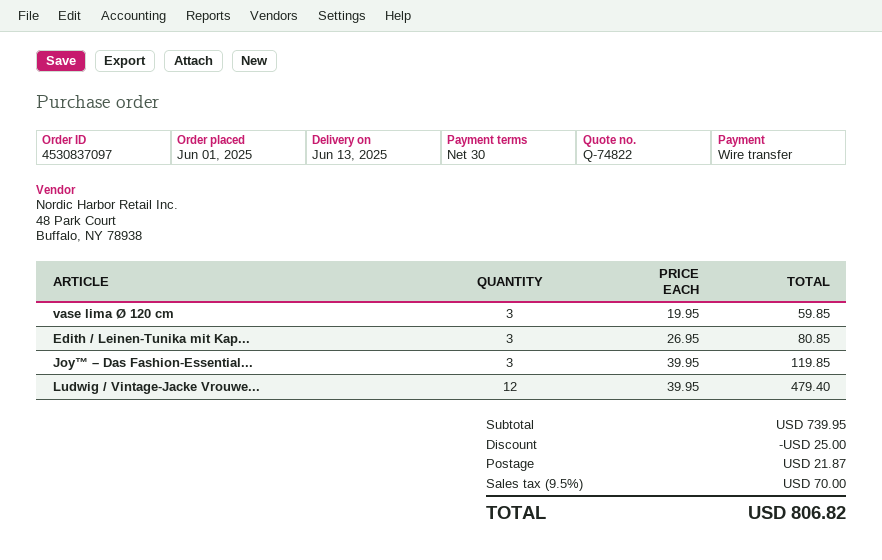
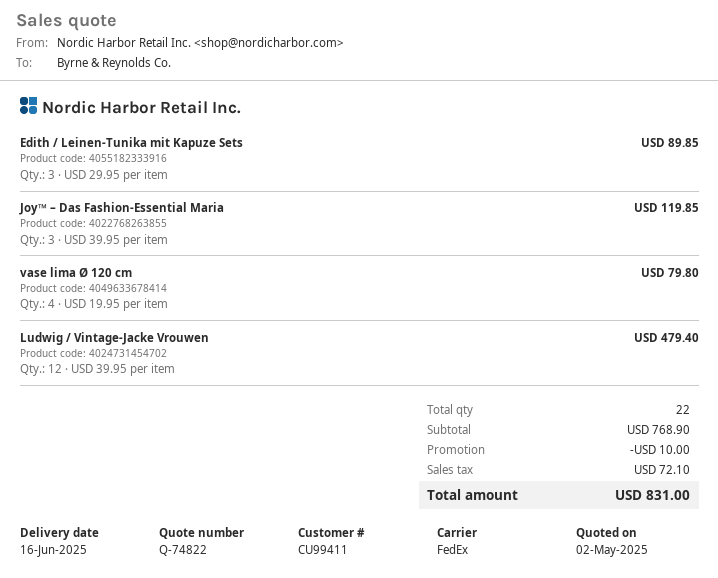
delivery date: 2025-06-13 -> 2025-06-16
vase lima Ø 120 cm: 3 x 19.95 = 59.85 -> 4 x 19.95 = 79.80
Edith / Leinen-Tunika mit Kap...: 3 x 26.95 = 80.85 -> 3 x 29.95 = 89.85
subtotal: 739.95 -> 768.90
discount: 25.00 -> 10.00
shipping: 21.87 -> none
tax: 70.00 -> 72.10
total: 806.82 -> 831.00

